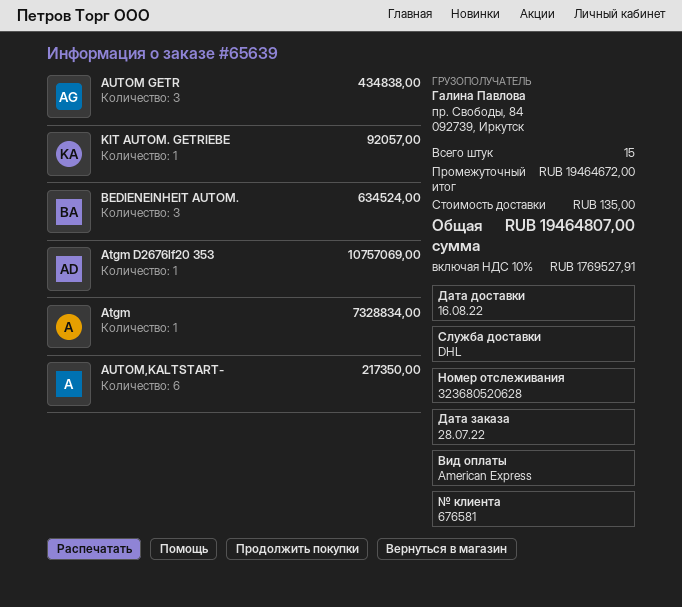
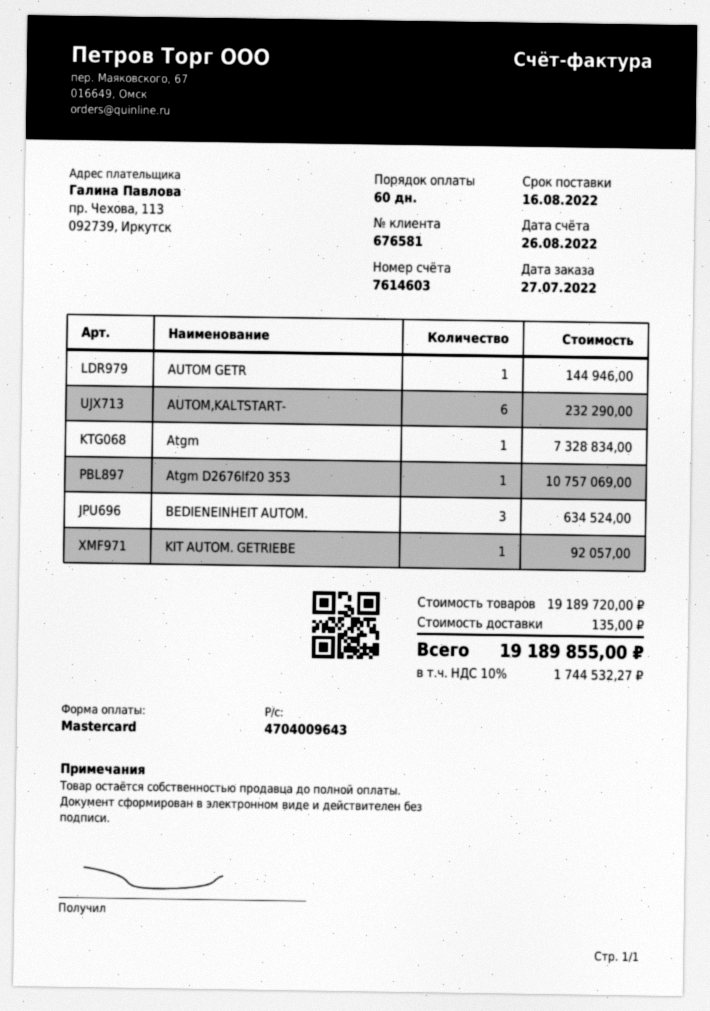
order date: 2022-07-28 -> 2022-07-27
payment method: American Express -> Mastercard
AUTOM GETR: 3 for 434838.00 -> 1 for 144946.00
AUTOM,KALTSTART-: 6 for 217350.00 -> 6 for 232290.00
subtotal: 19464672.00 -> 19189720.00
tax: 10% = 1769527.91 -> 10% = 1744532.27
total: 19464807.00 -> 19189855.00

